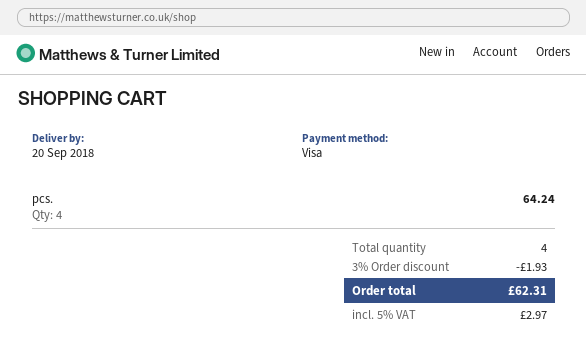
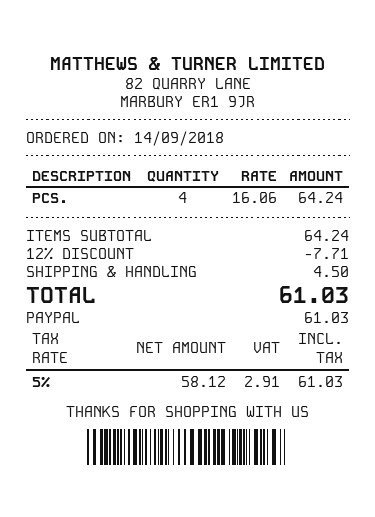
payment method: Visa -> PayPal
discount: 3% = 1.93 -> 12% = 7.71
shipping: none -> 4.50
tax: 5% = 2.97 -> 5% = 2.91
total: 62.31 -> 61.03

